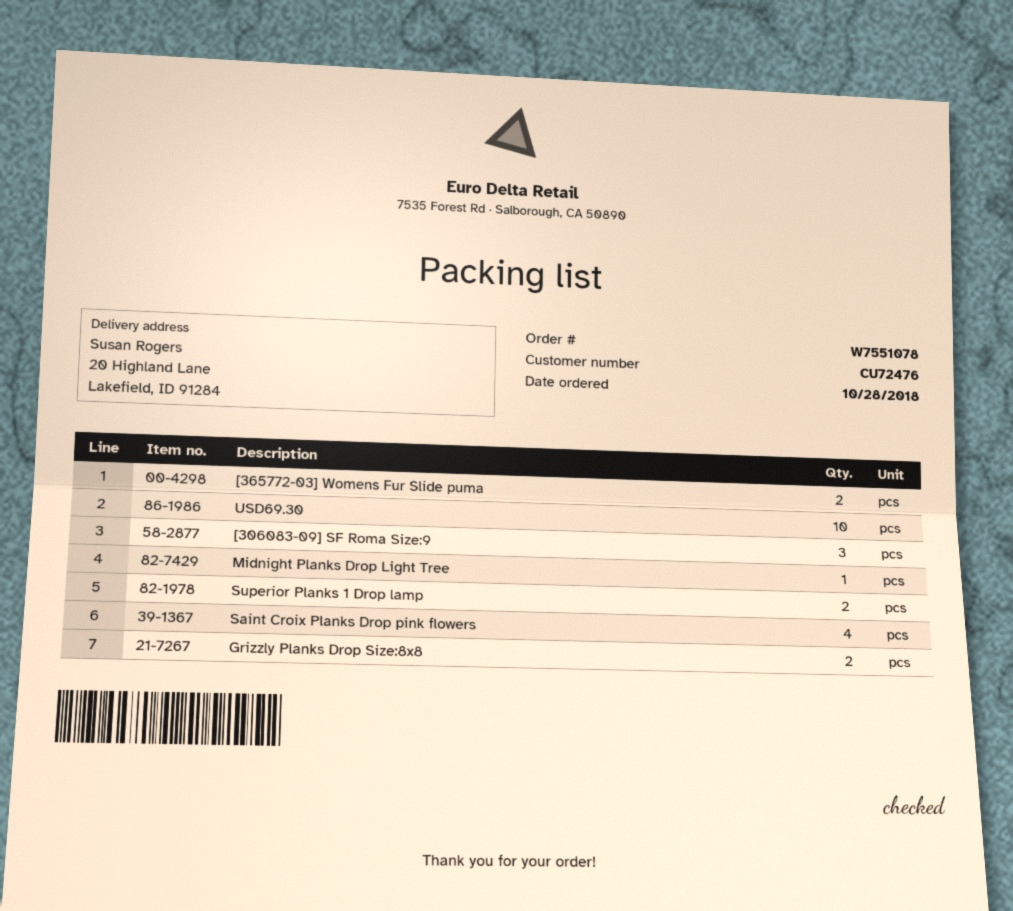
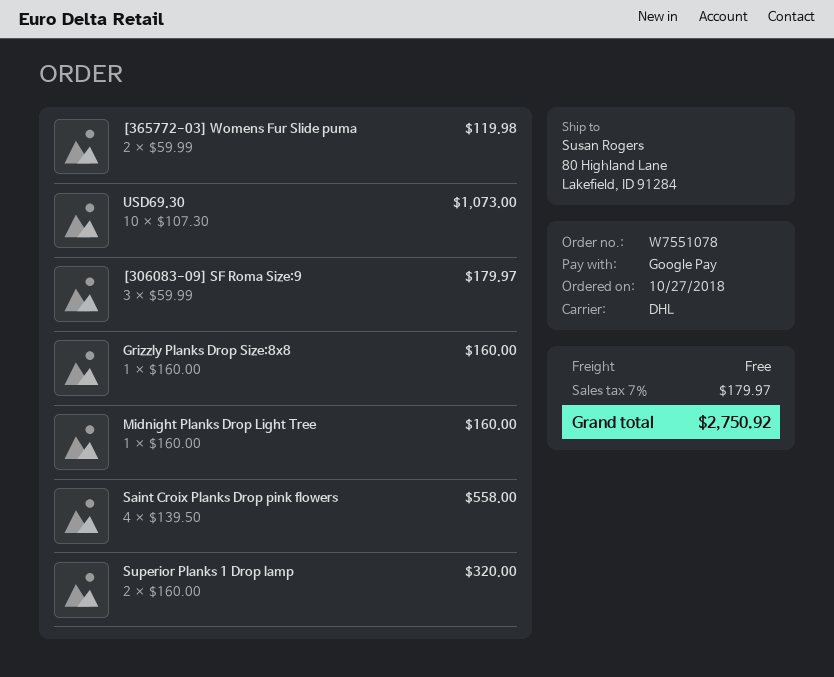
order date: 2018-10-28 -> 2018-10-27
ship to: 20 Highland Lane, Lakefield, ID 91284 -> 80 Highland Lane, Lakefield, ID 91284
Grizzly Planks Drop Size:8x8: 2 -> 1

